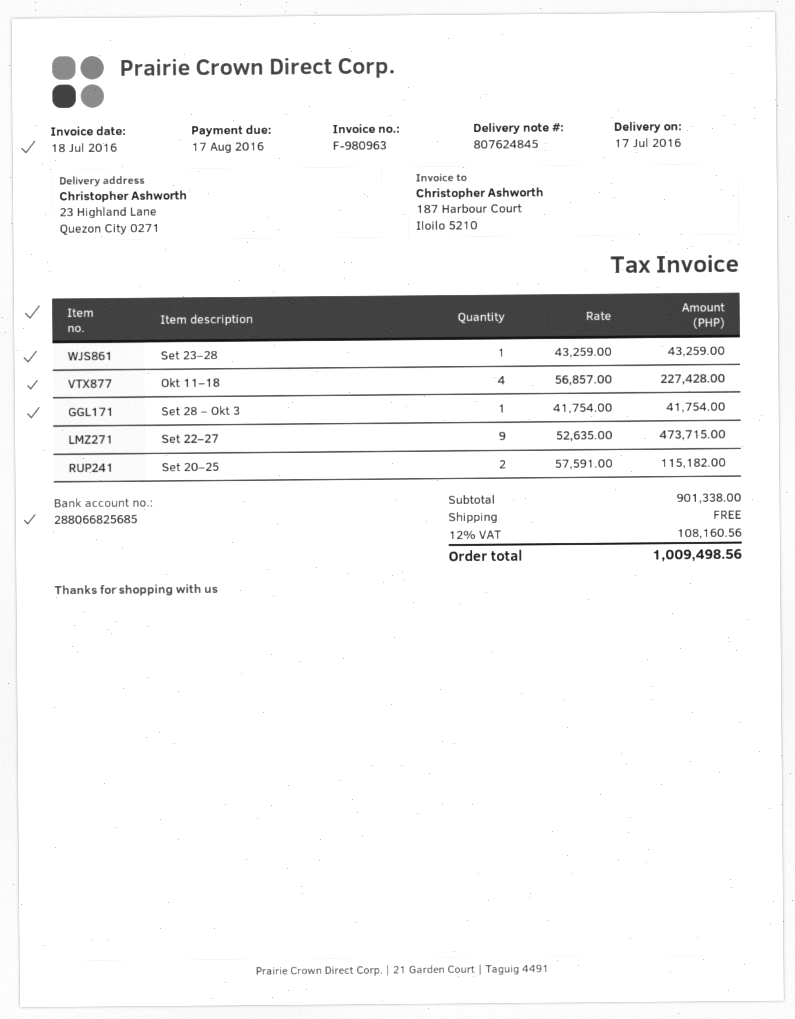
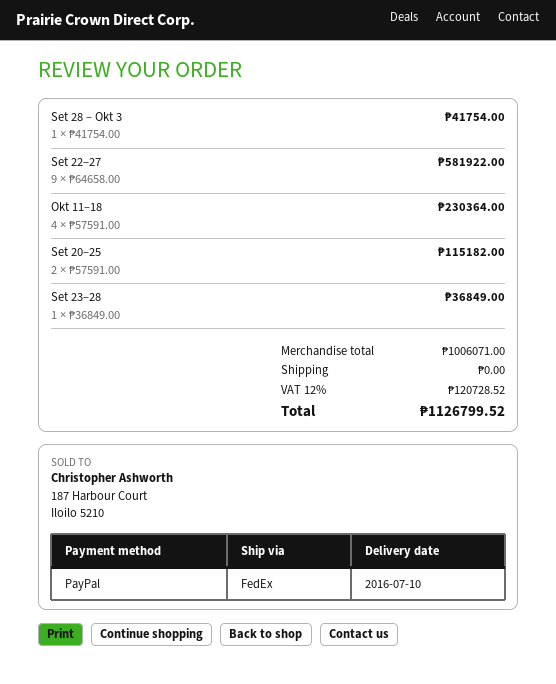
delivery date: 2016-07-17 -> 2016-07-10
Set 23–28: 1 x 43259.00 = 43259.00 -> 1 x 36849.00 = 36849.00
Okt 11–18: 4 x 56857.00 = 227428.00 -> 4 x 57591.00 = 230364.00
Set 22–27: 9 x 52635.00 = 473715.00 -> 9 x 64658.00 = 581922.00
subtotal: 901338.00 -> 1006071.00
tax: 12% = 108160.56 -> 12% = 120728.52
total: 1009498.56 -> 1126799.52

